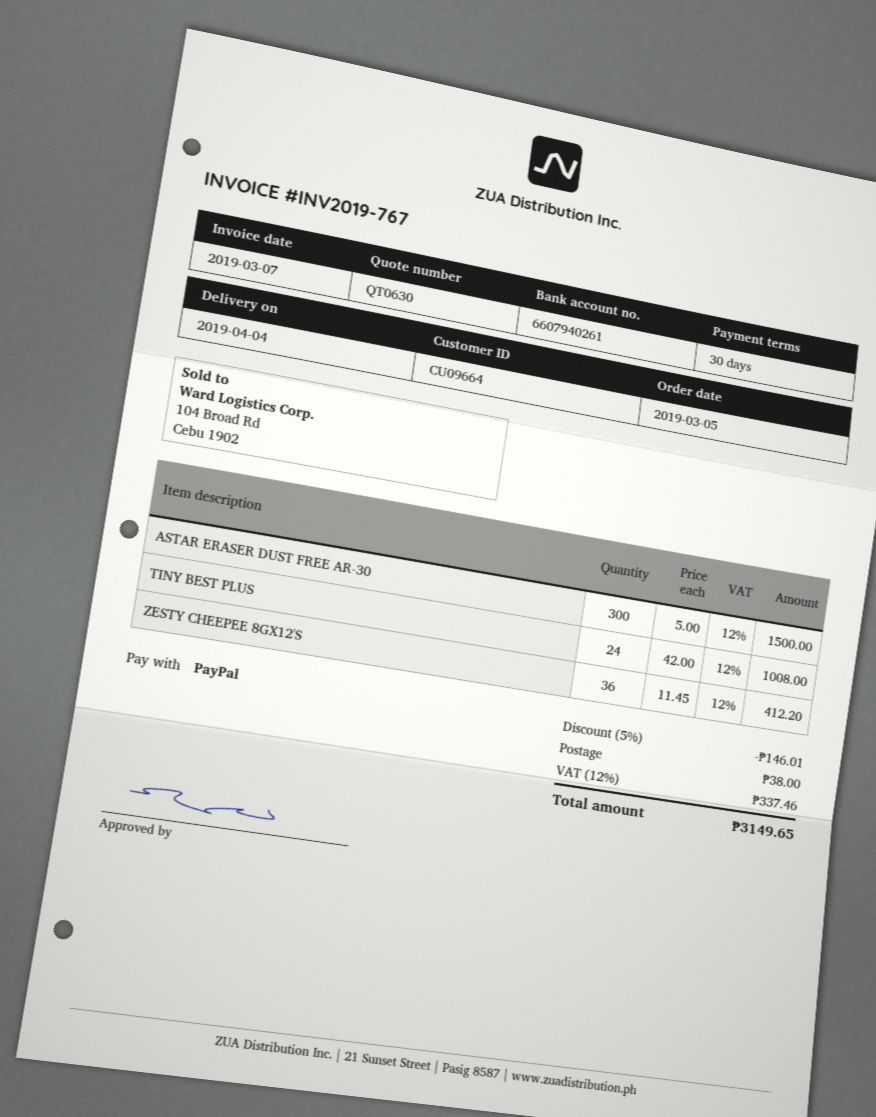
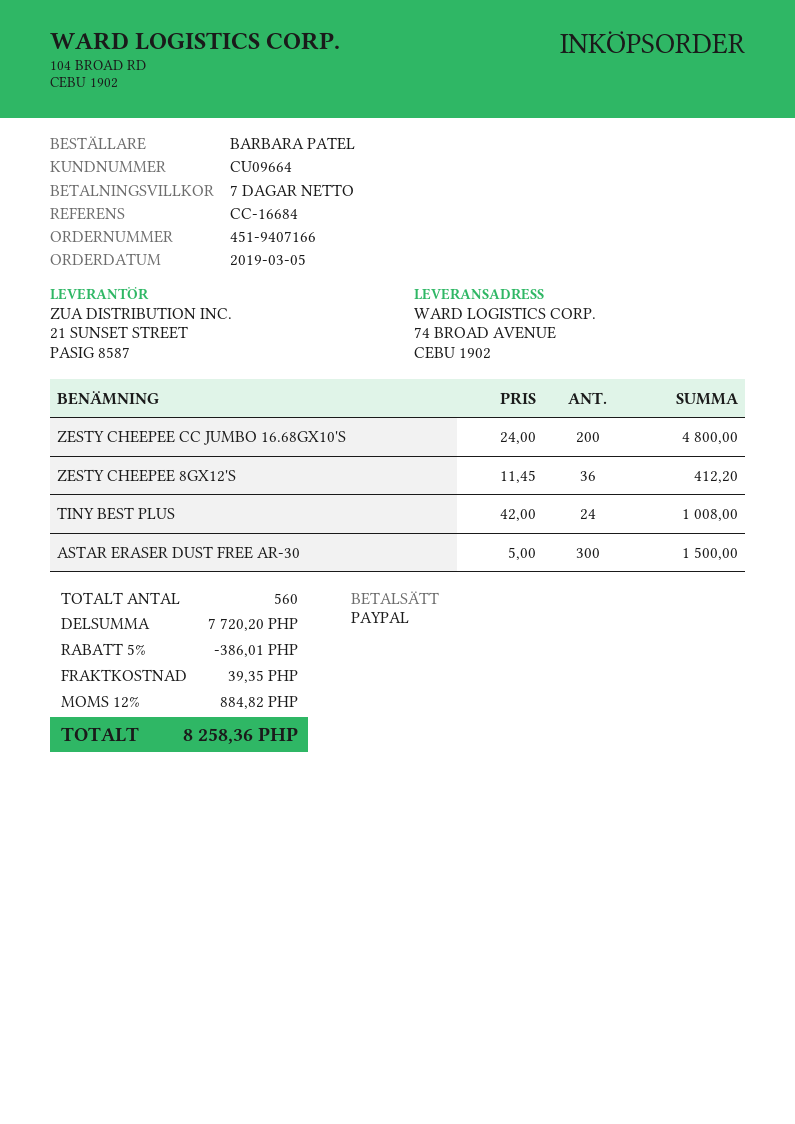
payment terms: 30 days -> 7 days
ZESTY CHEEPEE CC JUMBO 16.68GX10'S: none -> 200 x 24.00 = 4800.00
discount: 5% = 146.01 -> 5% = 386.01
shipping: 38.00 -> 39.35
tax: 12% = 337.46 -> 12% = 884.82
total: 3149.65 -> 8258.36

